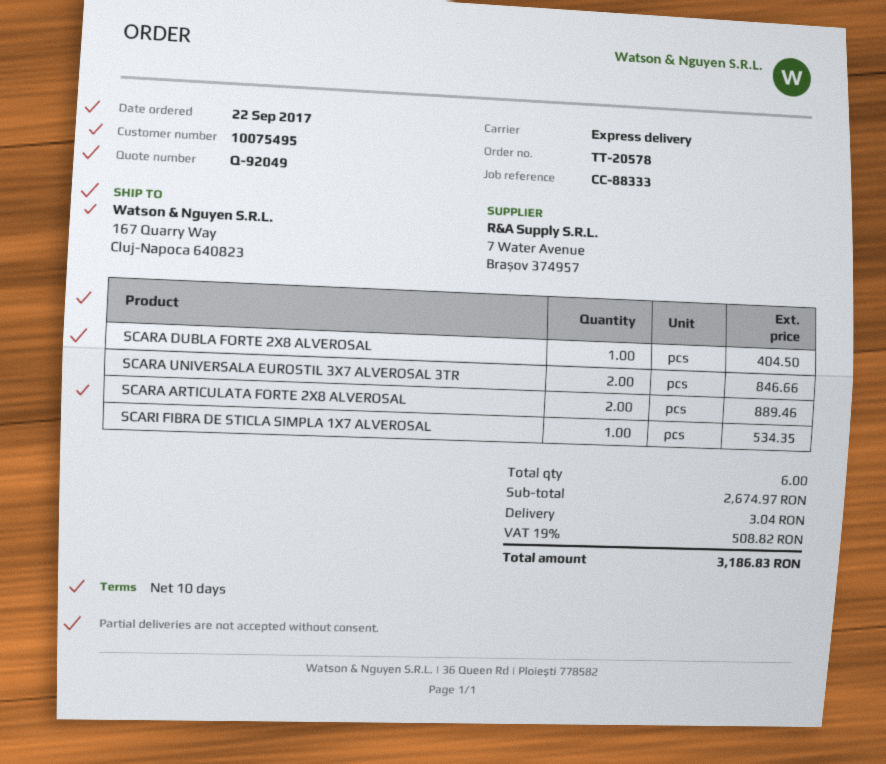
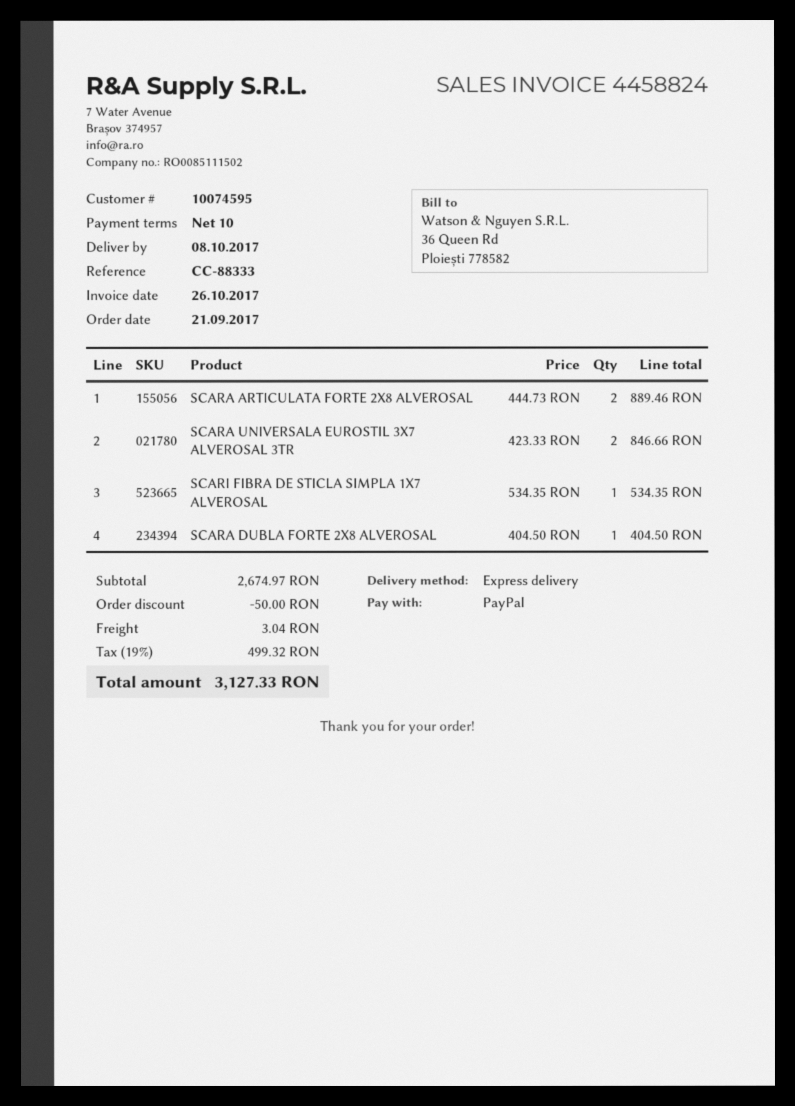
order date: 2017-09-22 -> 2017-09-21
customer number: 10075495 -> 10074595
discount: none -> 50.00
tax: 19% = 508.82 -> 19% = 499.32
total: 3186.83 -> 3127.33

